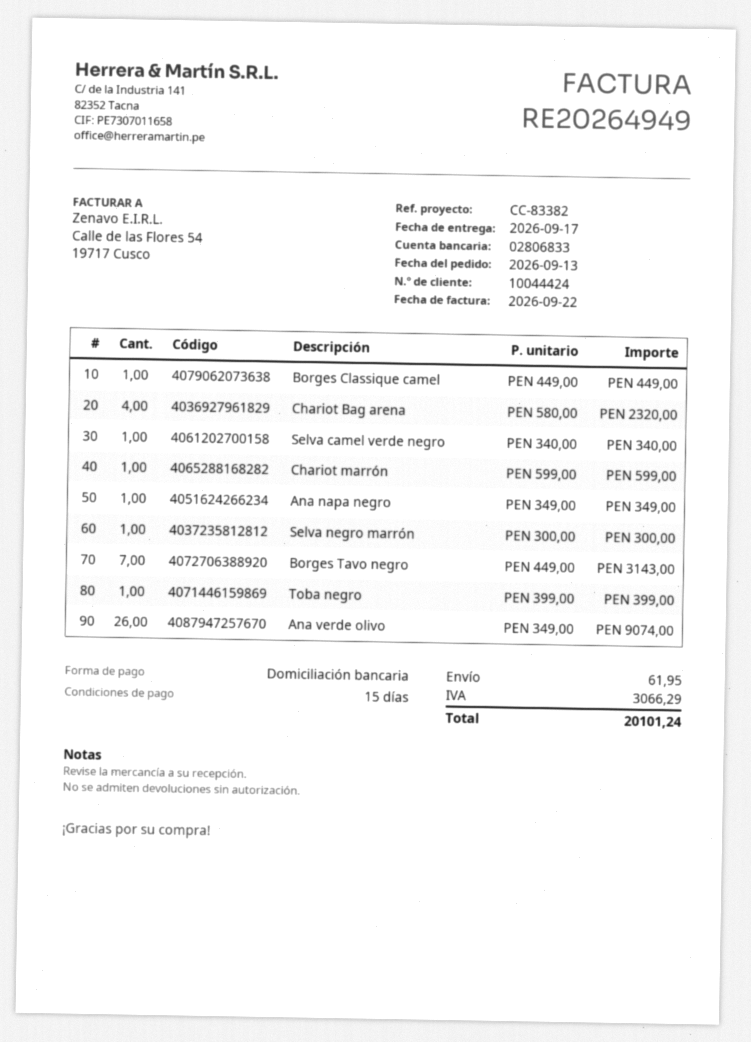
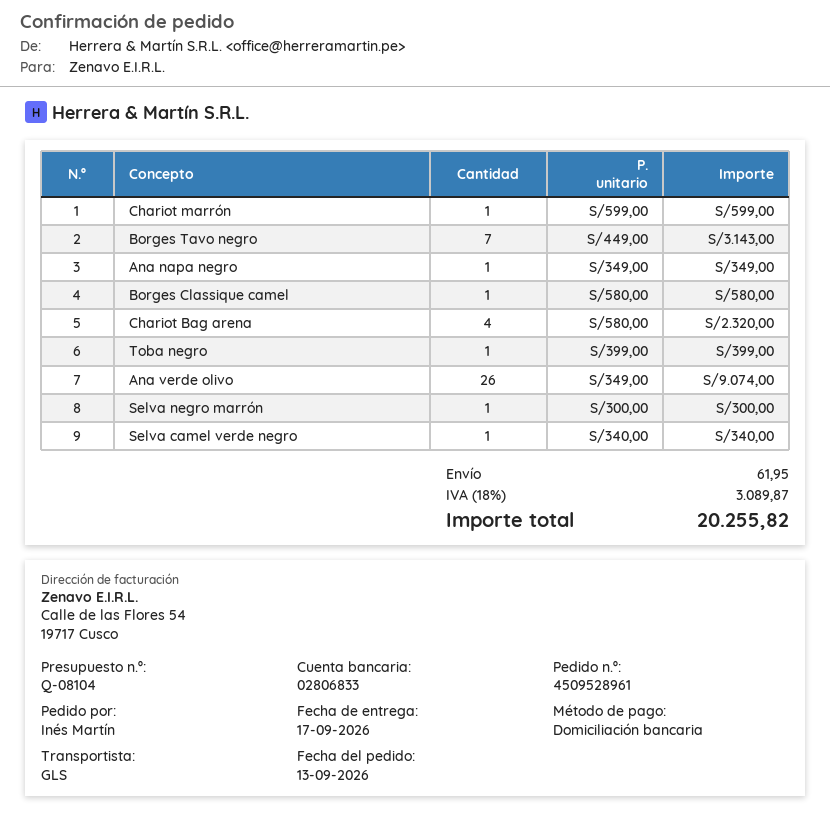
Borges Classique camel: 1 x 449.00 = 449.00 -> 1 x 580.00 = 580.00
tax: 3066.29 -> 3089.87
total: 20101.24 -> 20255.82

